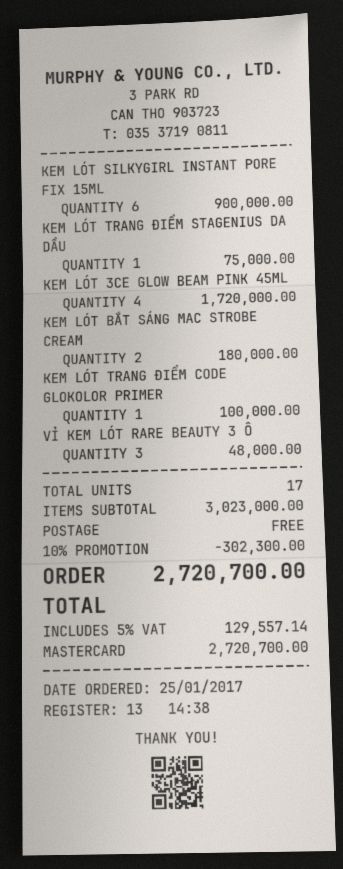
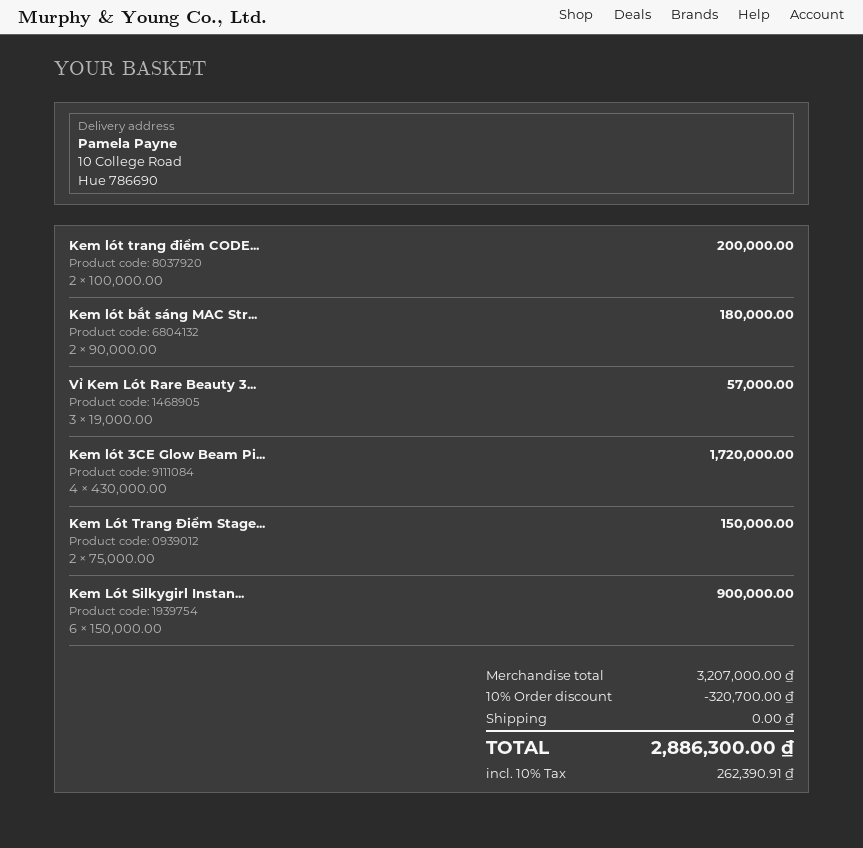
KEM LÓT TRANG ĐIỂM STAGENIUS DA DẦU: 1 for 75000.00 -> 2 for 150000.00
KEM LÓT TRANG ĐIỂM CODE GLOKOLOR PRIMER: 1 for 100000.00 -> 2 for 200000.00
VỈ KEM LÓT RARE BEAUTY 3 Ô: 3 for 48000.00 -> 3 for 57000.00
subtotal: 3023000.00 -> 3207000.00
discount: 10% = 302300.00 -> 10% = 320700.00
tax: 5% = 129557.14 -> 10% = 262390.91
total: 2720700.00 -> 2886300.00

